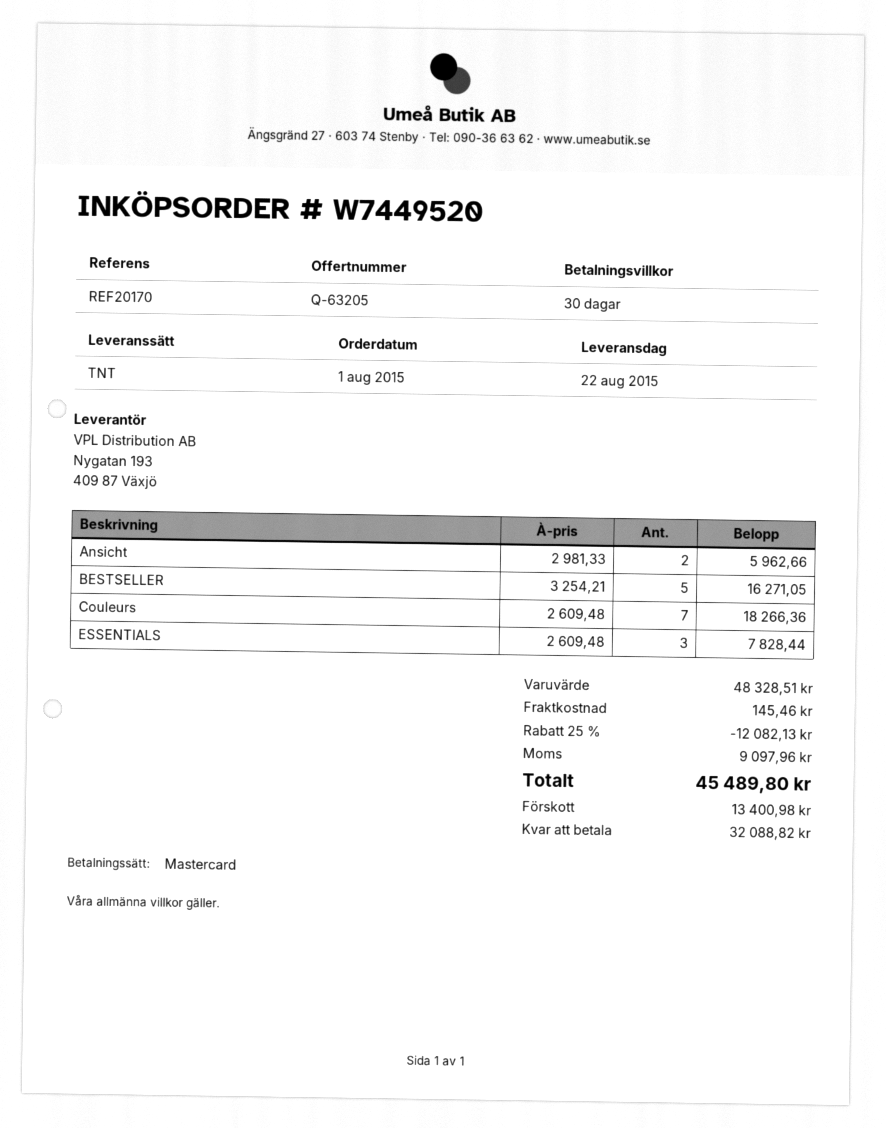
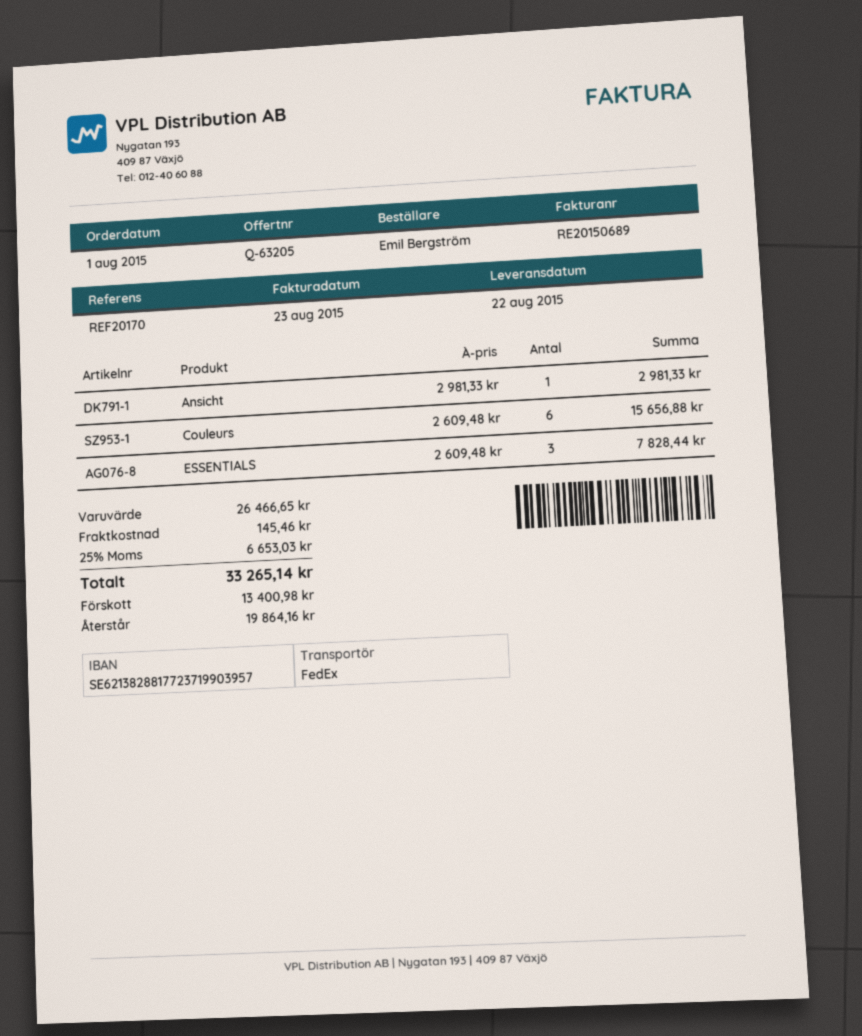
shipping method: TNT -> FedEx
Ansicht: 2 x 2981.33 = 5962.66 -> 1 x 2981.33 = 2981.33
BESTSELLER: 5 x 3254.21 = 16271.05 -> none
Couleurs: 7 x 2609.48 = 18266.36 -> 6 x 2609.48 = 15656.88
subtotal: 48328.51 -> 26466.65
discount: 25% = 12082.13 -> none
tax: 9097.96 -> 6653.03
total: 45489.80 -> 33265.14
balance: 32088.82 -> 19864.16

